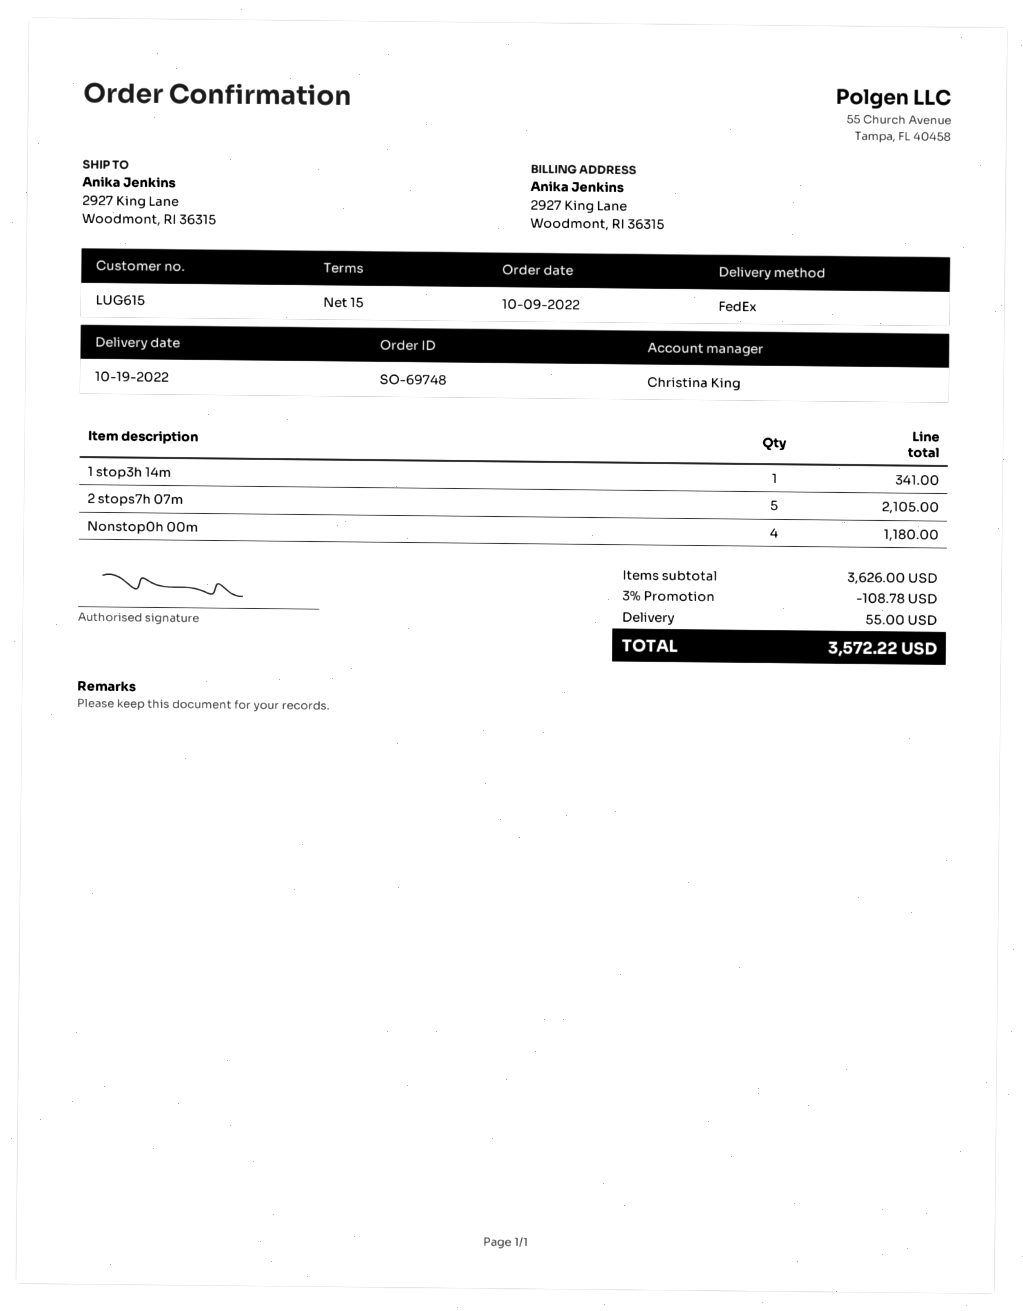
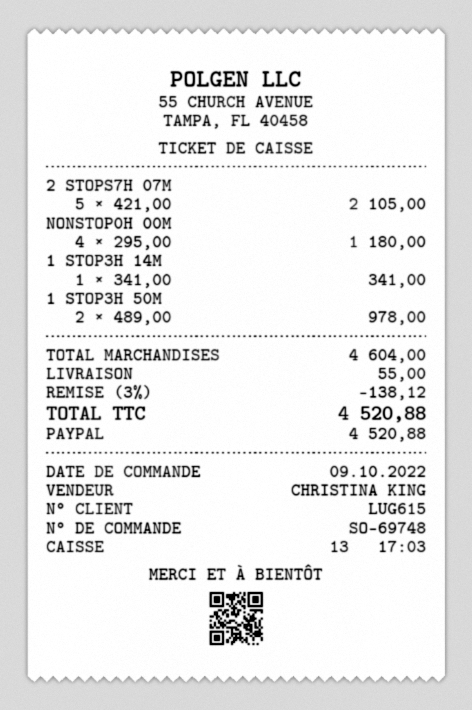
1 STOP3H 50M: none -> 2 for 978.00
subtotal: 3626.00 -> 4604.00
discount: 3% = 108.78 -> 3% = 138.12
total: 3572.22 -> 4520.88

